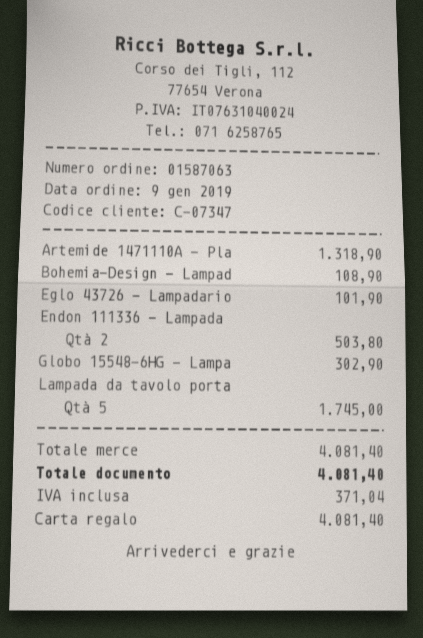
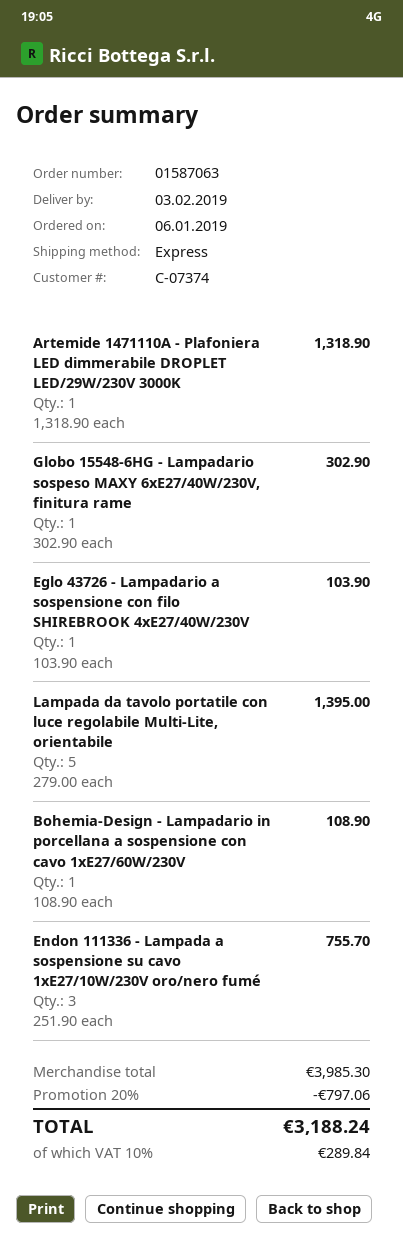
order date: 2019-01-09 -> 2019-01-06
customer number: C-07347 -> C-07374
Eglo 43726 - Lampadario: 1 for 101.90 -> 1 for 103.90
Endon 111336 - Lampada: 2 for 503.80 -> 3 for 755.70
Lampada da tavolo porta: 5 for 1745.00 -> 5 for 1395.00
subtotal: 4081.40 -> 3985.30
discount: none -> 20% = 797.06
tax: 371.04 -> 289.84
total: 4081.40 -> 3188.24

